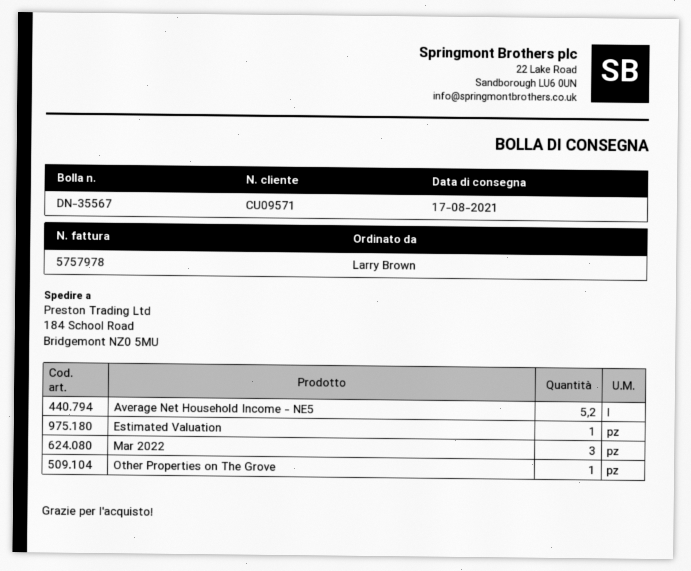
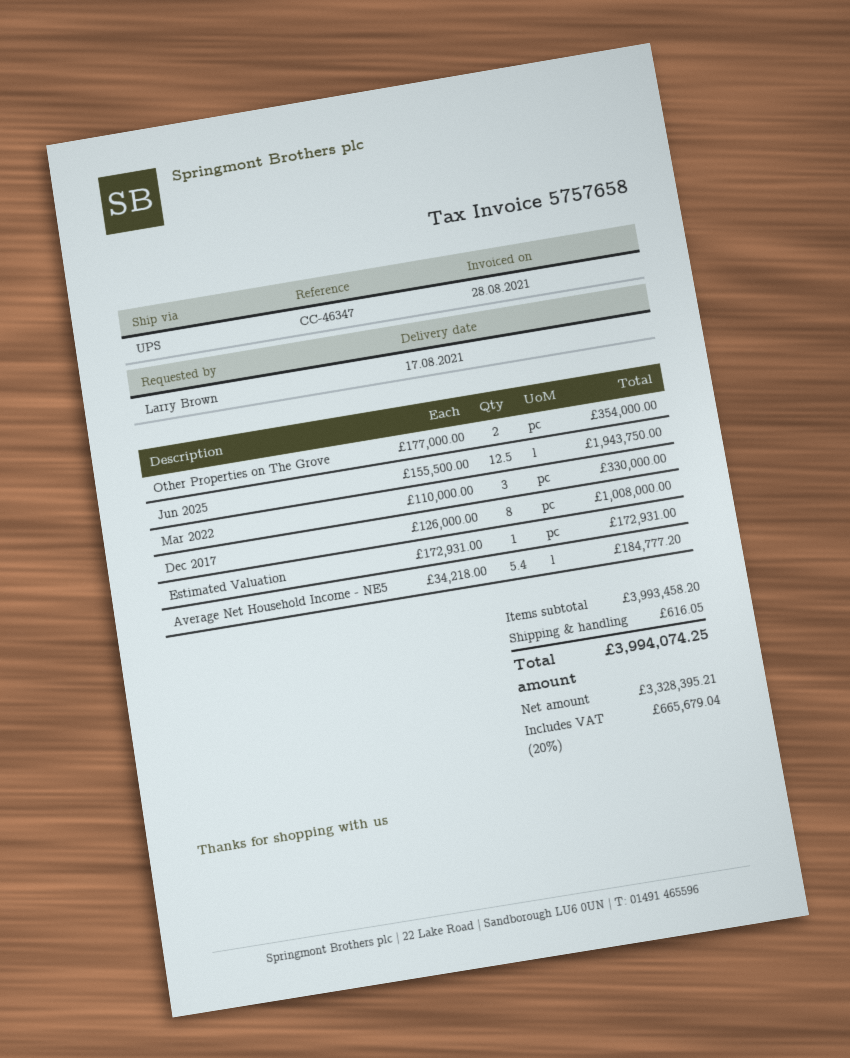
invoice number: 5757978 -> 5757658
Average Net Household Income - NE5: 5.2 -> 5.4
Other Properties on The Grove: 1 -> 2
Jun 2025: none -> 12.5
Dec 2017: none -> 8

